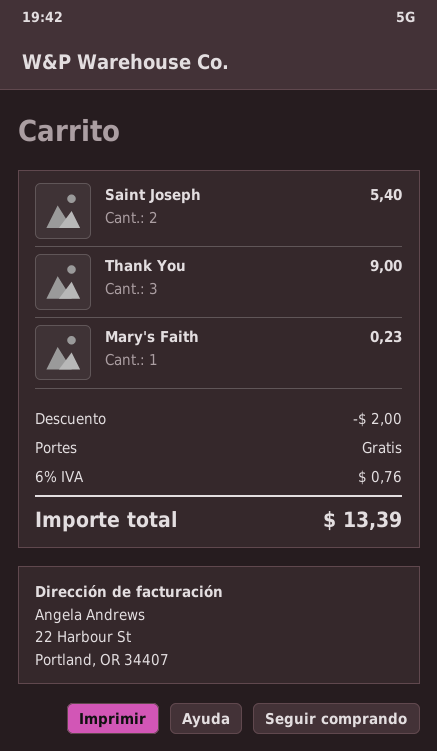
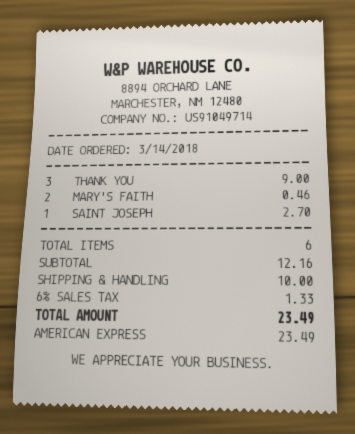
Saint Joseph: 2 for 5.40 -> 1 for 2.70
Mary's Faith: 1 for 0.23 -> 2 for 0.46
discount: 2.00 -> none
shipping: 0.00 -> 10.00
tax: 6% = 0.76 -> 6% = 1.33
total: 13.39 -> 23.49

